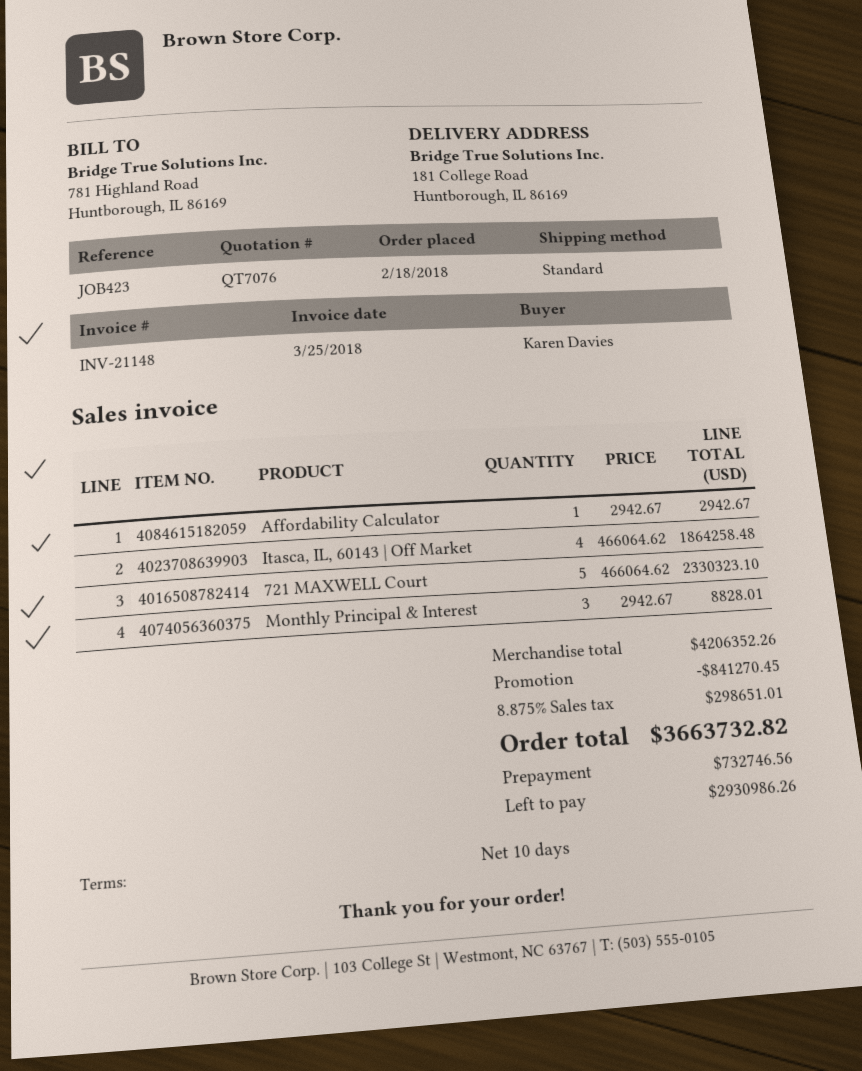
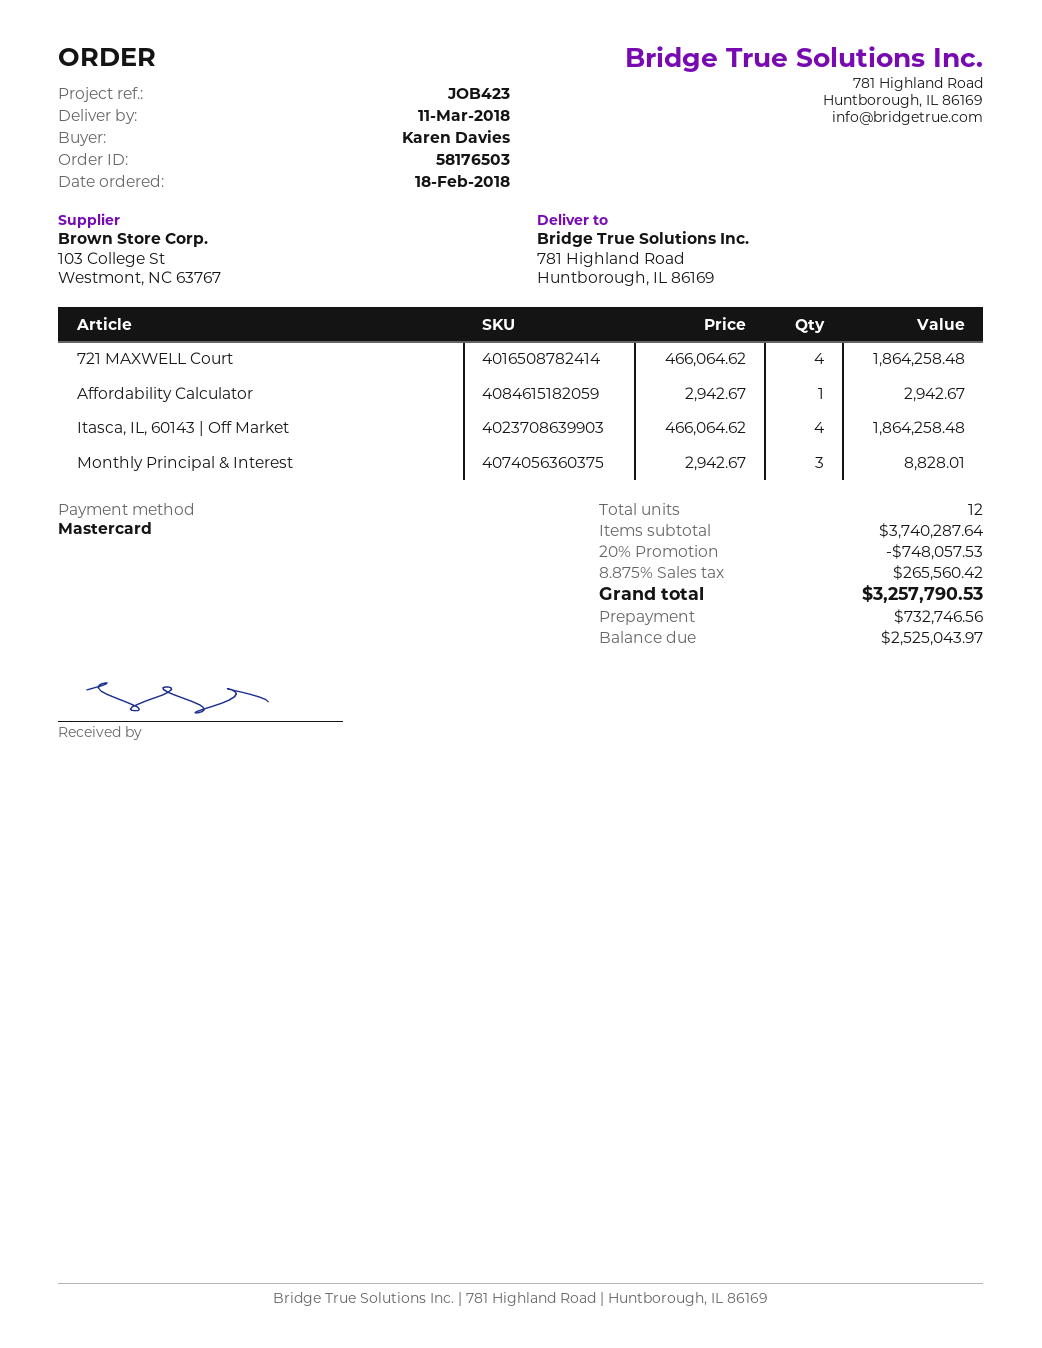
ship to: 181 College Road, Huntborough, IL 86169 -> 781 Highland Road, Huntborough, IL 86169
721 MAXWELL Court: 5 x 466064.62 = 2330323.10 -> 4 x 466064.62 = 1864258.48
subtotal: 4206352.26 -> 3740287.64
discount: 841270.45 -> 748057.53
tax: 8.875% = 298651.01 -> 8.875% = 265560.42
total: 3663732.82 -> 3257790.53
balance: 2930986.26 -> 2525043.97

